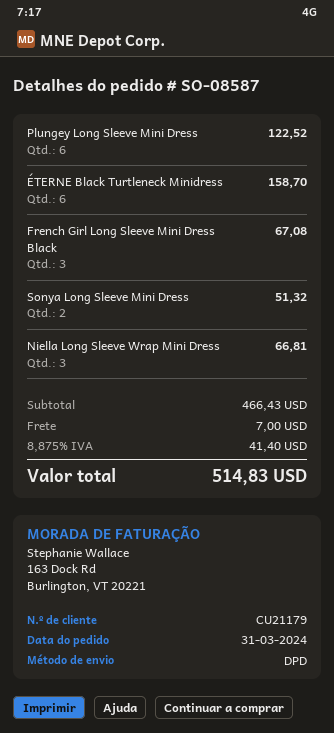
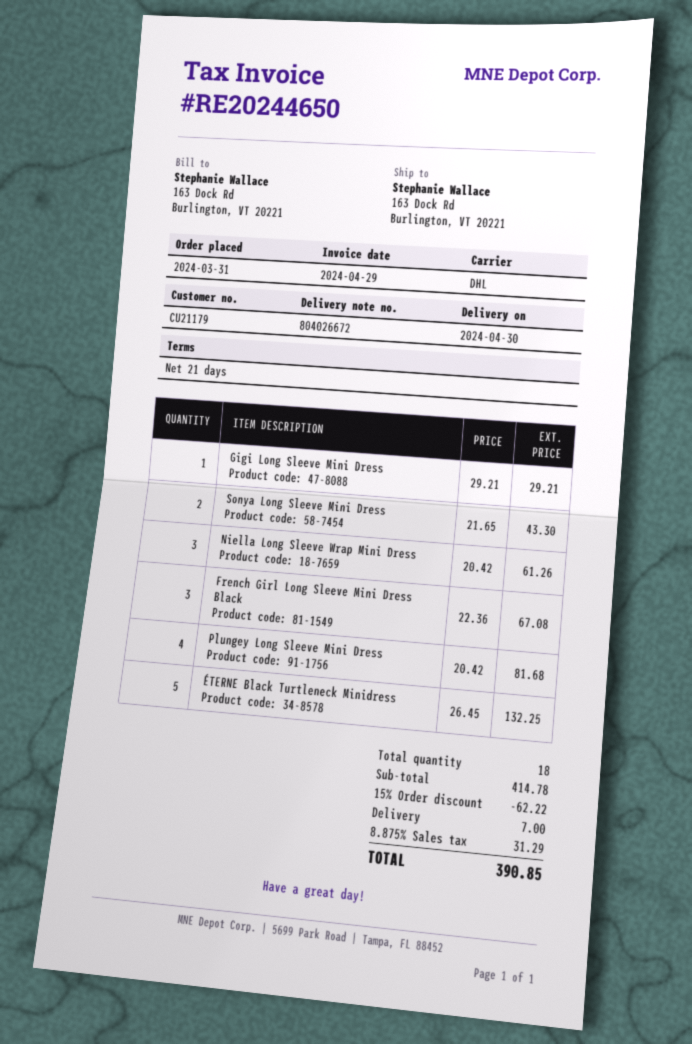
shipping method: DPD -> DHL
Plungey Long Sleeve Mini Dress: 6 for 122.52 -> 4 for 81.68
ÉTERNE Black Turtleneck Minidress: 6 for 158.70 -> 5 for 132.25
Sonya Long Sleeve Mini Dress: 2 for 51.32 -> 2 for 43.30
Niella Long Sleeve Wrap Mini Dress: 3 for 66.81 -> 3 for 61.26
Gigi Long Sleeve Mini Dress: none -> 1 for 29.21
subtotal: 466.43 -> 414.78
discount: none -> 15% = 62.22
tax: 8.875% = 41.40 -> 8.875% = 31.29
total: 514.83 -> 390.85

